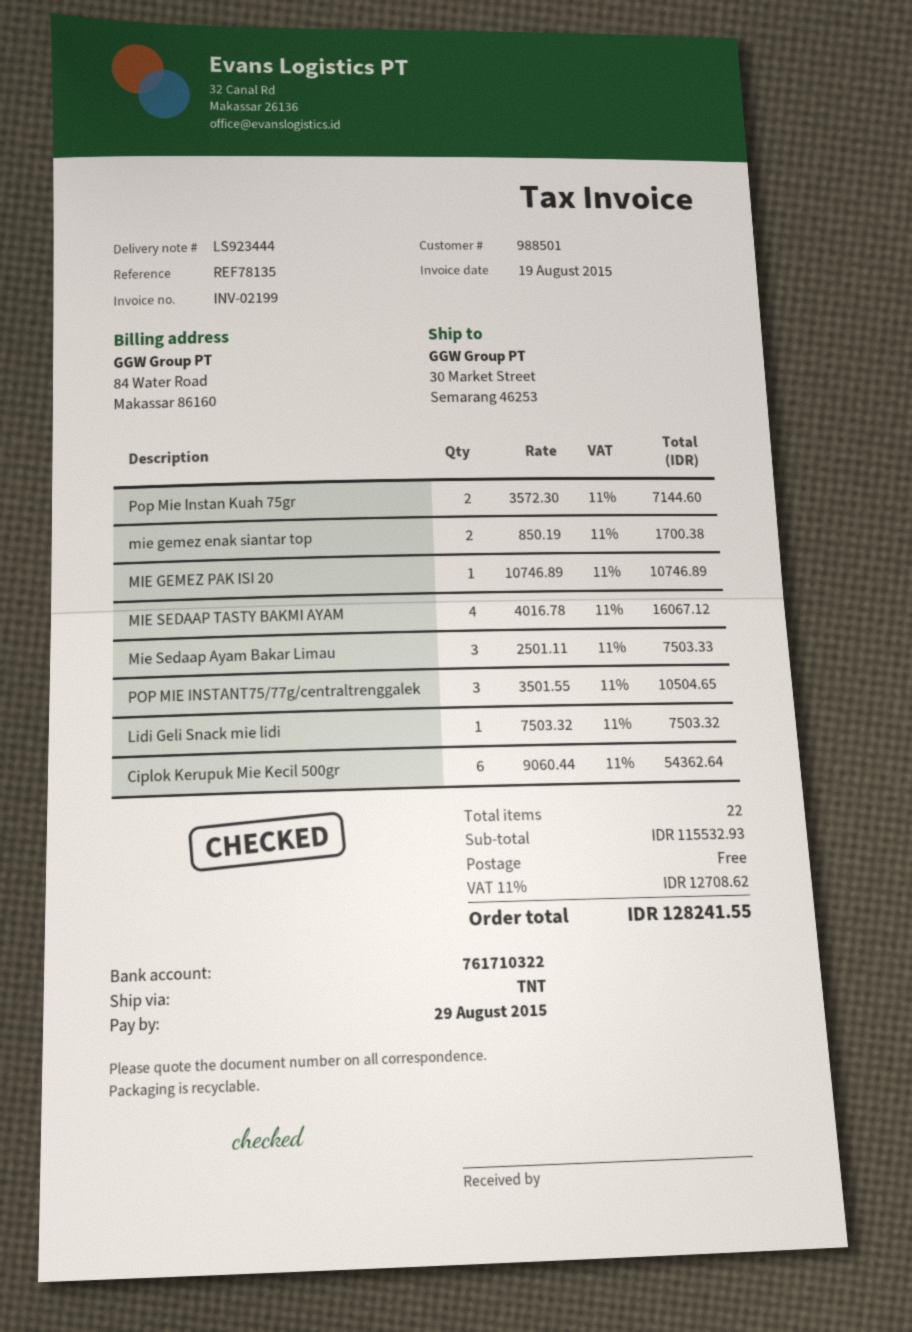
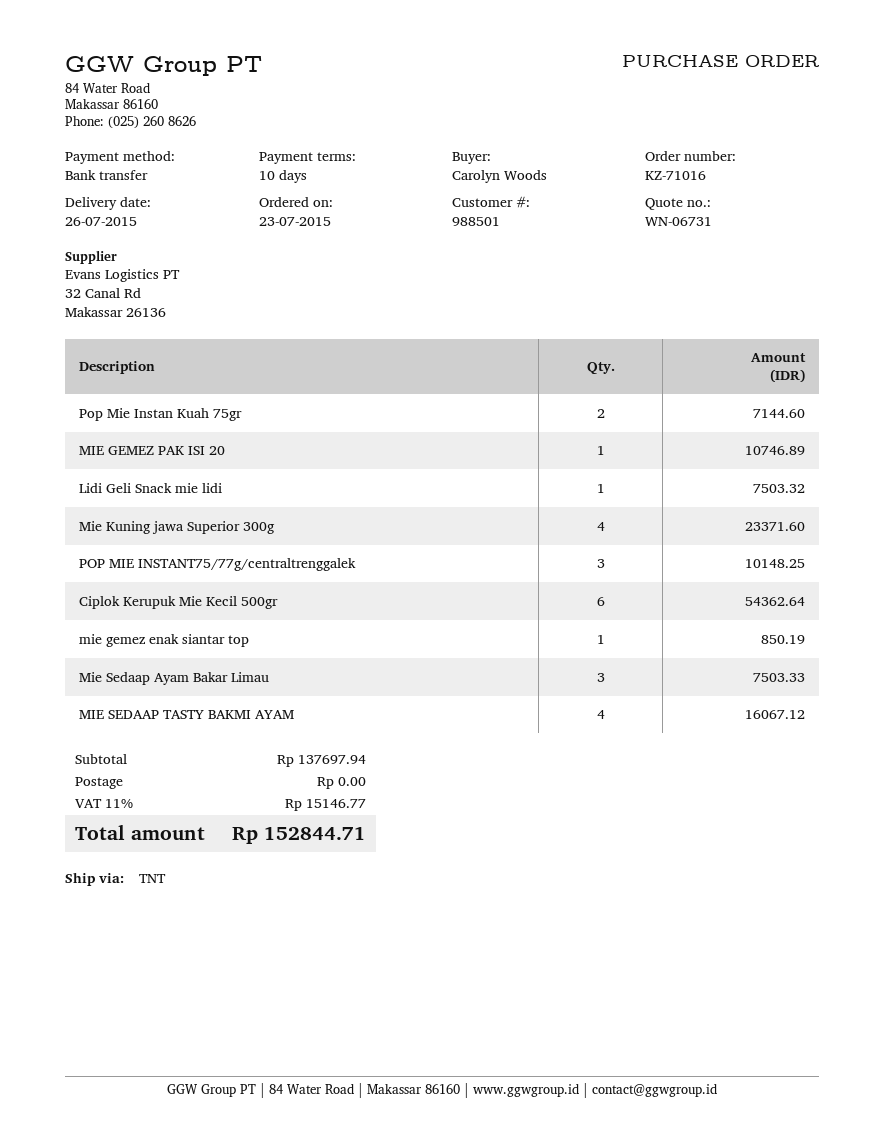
mie gemez enak siantar top: 2 for 1700.38 -> 1 for 850.19
POP MIE INSTANT75/77g/centraltrenggalek: 3 for 10504.65 -> 3 for 10148.25
Mie Kuning jawa Superior 300g: none -> 4 for 23371.60
subtotal: 115532.93 -> 137697.94
tax: 11% = 12708.62 -> 11% = 15146.77
total: 128241.55 -> 152844.71

